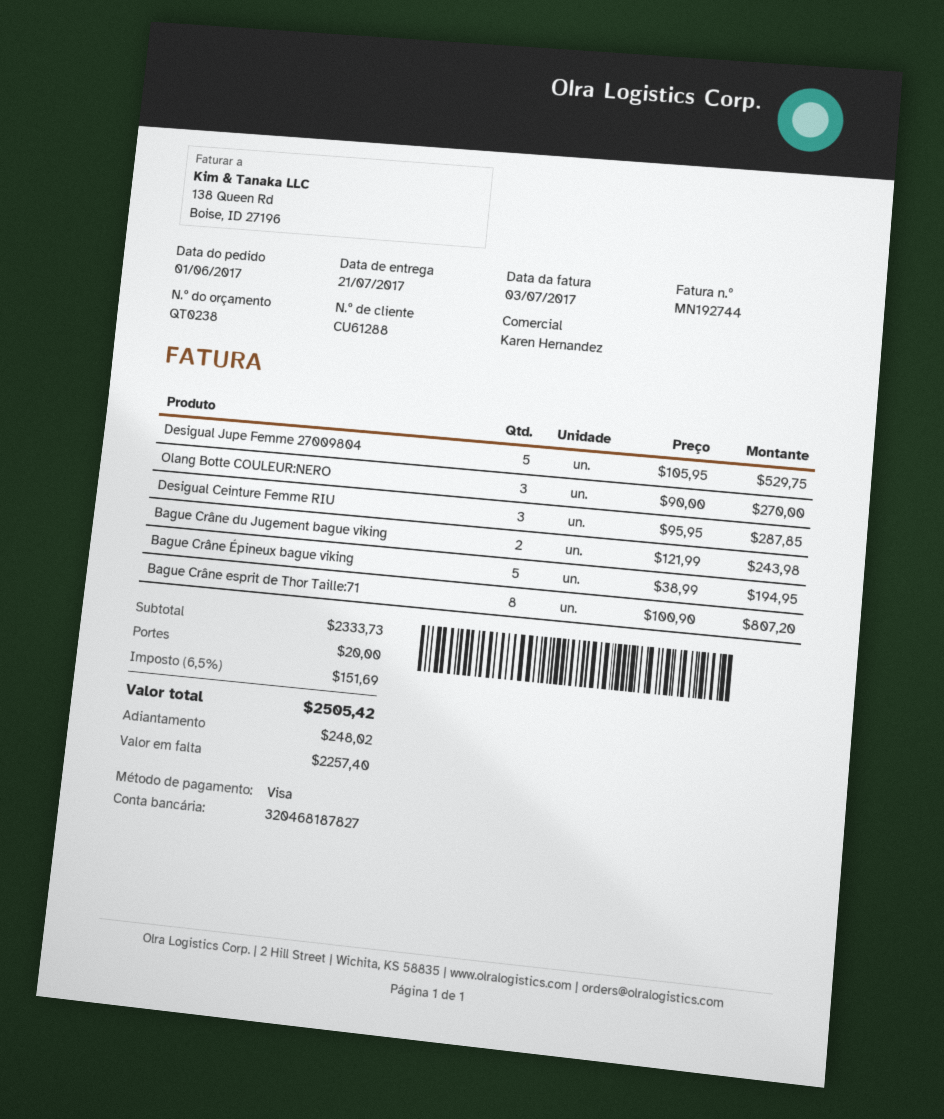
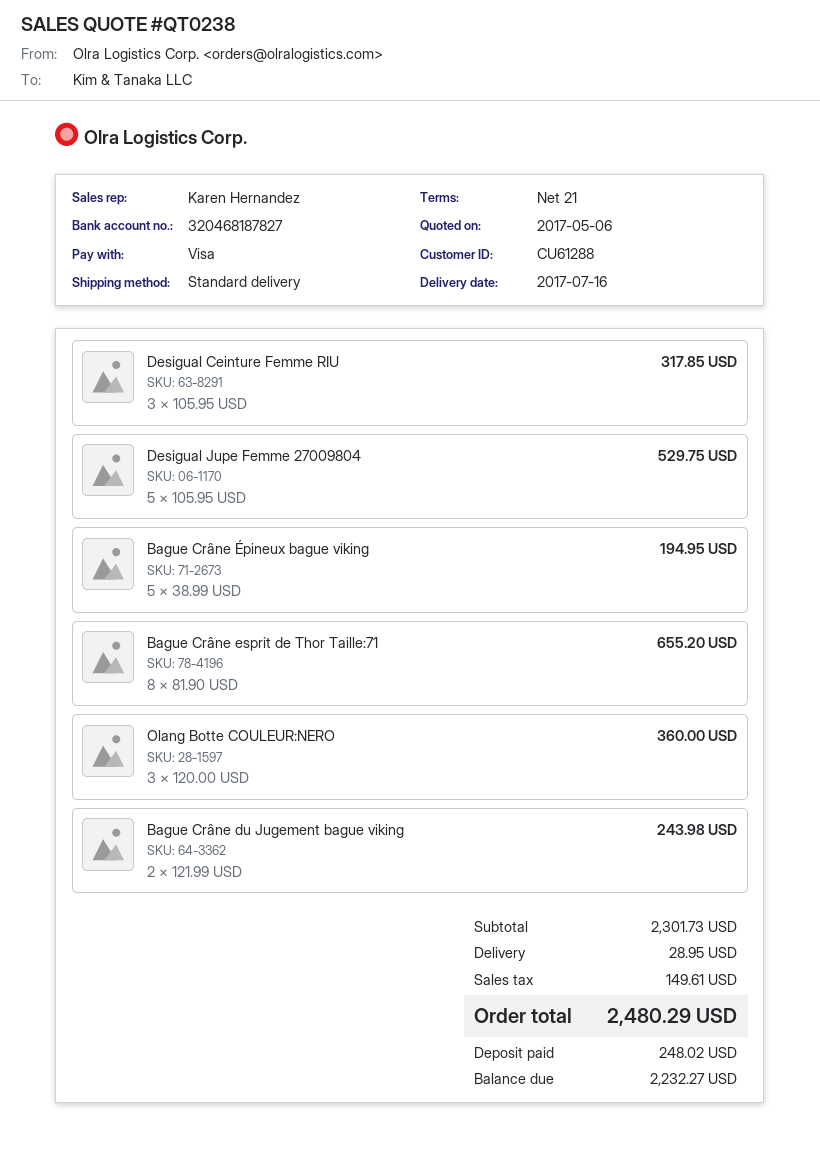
delivery date: 2017-07-21 -> 2017-07-16
Olang Botte COULEUR:NERO: 3 x 90.00 = 270.00 -> 3 x 120.00 = 360.00
Desigual Ceinture Femme RIU: 3 x 95.95 = 287.85 -> 3 x 105.95 = 317.85
Bague Crâne esprit de Thor Taille:71: 8 x 100.90 = 807.20 -> 8 x 81.90 = 655.20
subtotal: 2333.73 -> 2301.73
shipping: 20.00 -> 28.95
tax: 151.69 -> 149.61
total: 2505.42 -> 2480.29
balance: 2257.40 -> 2232.27

